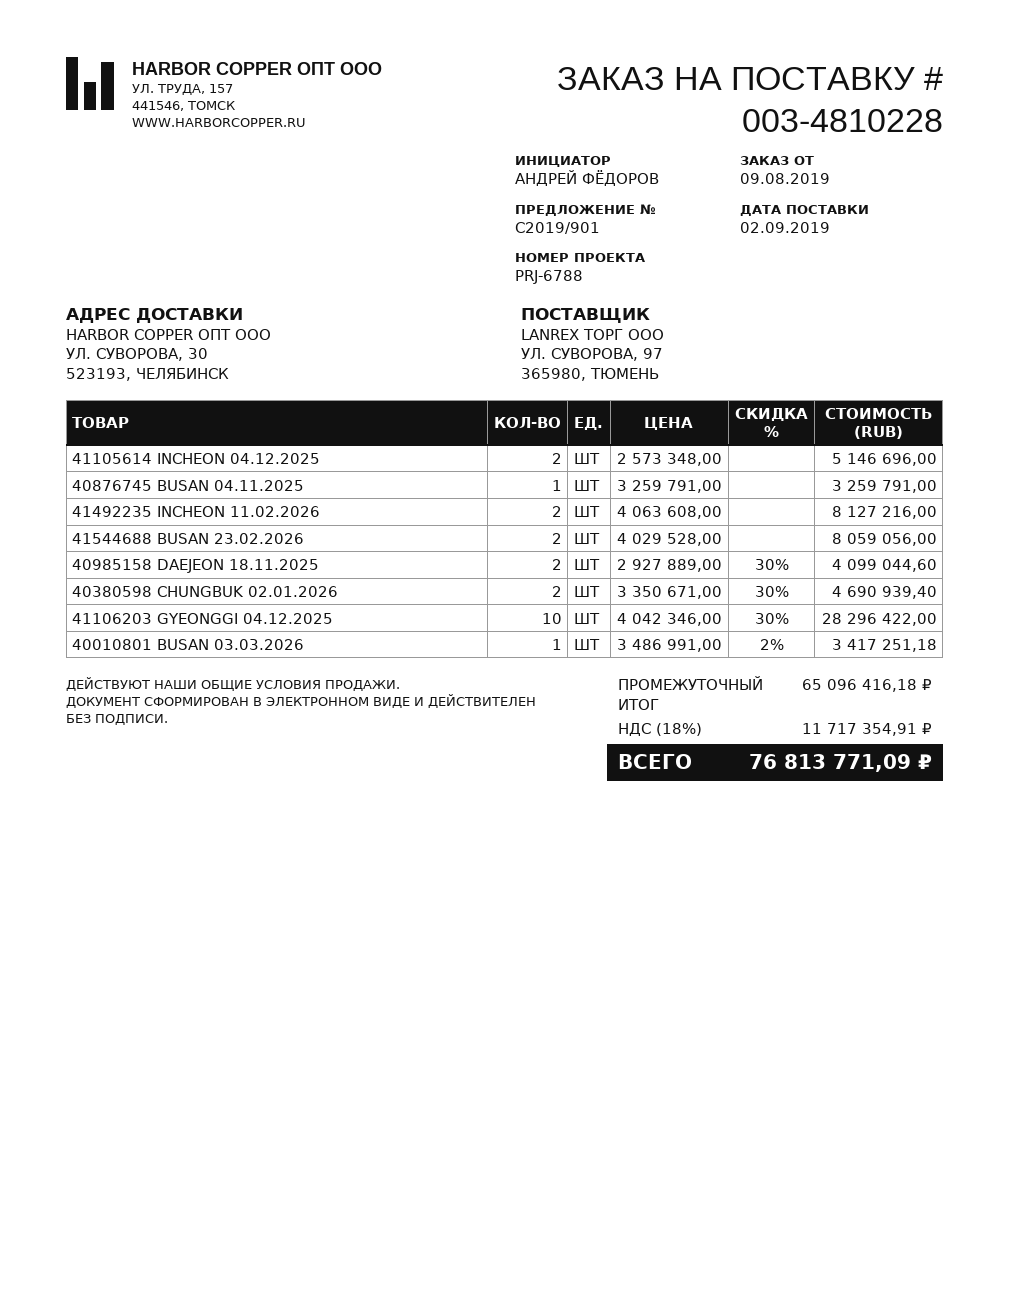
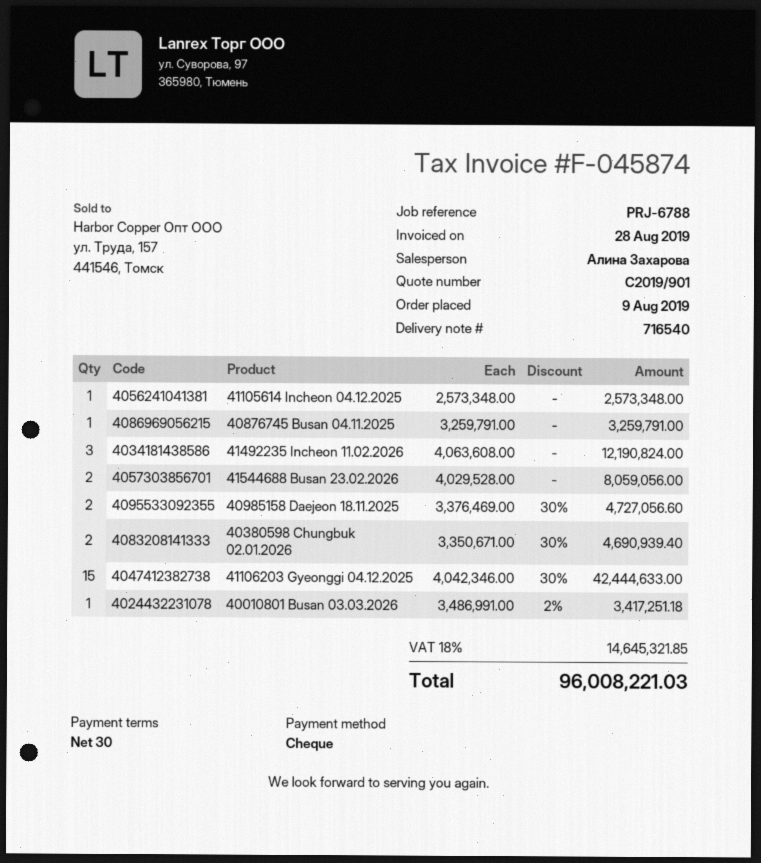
41105614 INCHEON 04.12.2025: 2 x 2573348.00 = 5146696.00 -> 1 x 2573348.00 = 2573348.00
41492235 INCHEON 11.02.2026: 2 x 4063608.00 = 8127216.00 -> 3 x 4063608.00 = 12190824.00
40985158 DAEJEON 18.11.2025: 2 x 2927889.00 - 30% = 4099044.60 -> 2 x 3376469.00 - 30% = 4727056.60
41106203 GYEONGGI 04.12.2025: 10 x 4042346.00 - 30% = 28296422.00 -> 15 x 4042346.00 - 30% = 42444633.00
tax: 18% = 11717354.91 -> 18% = 14645321.85
total: 76813771.09 -> 96008221.03

